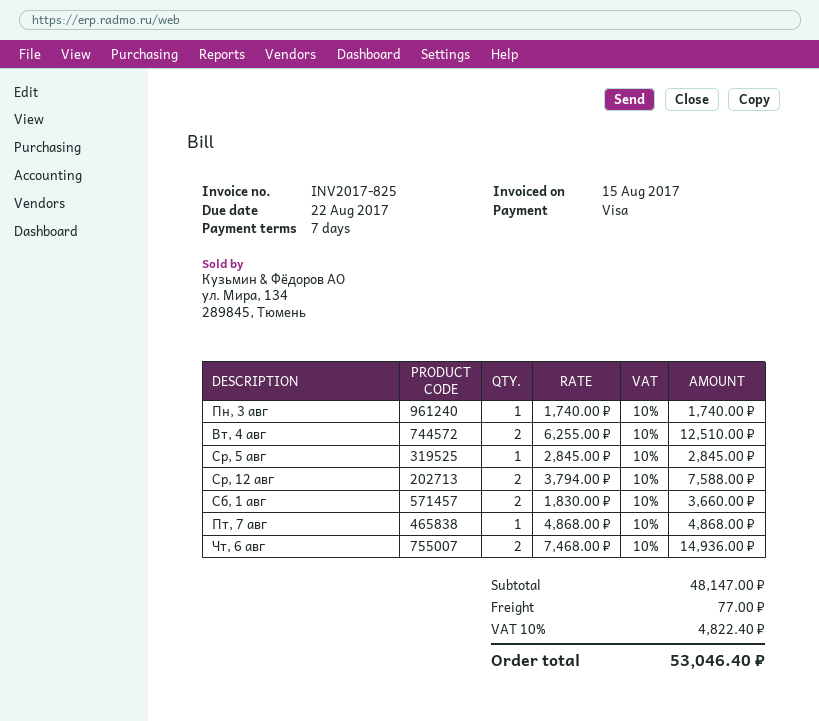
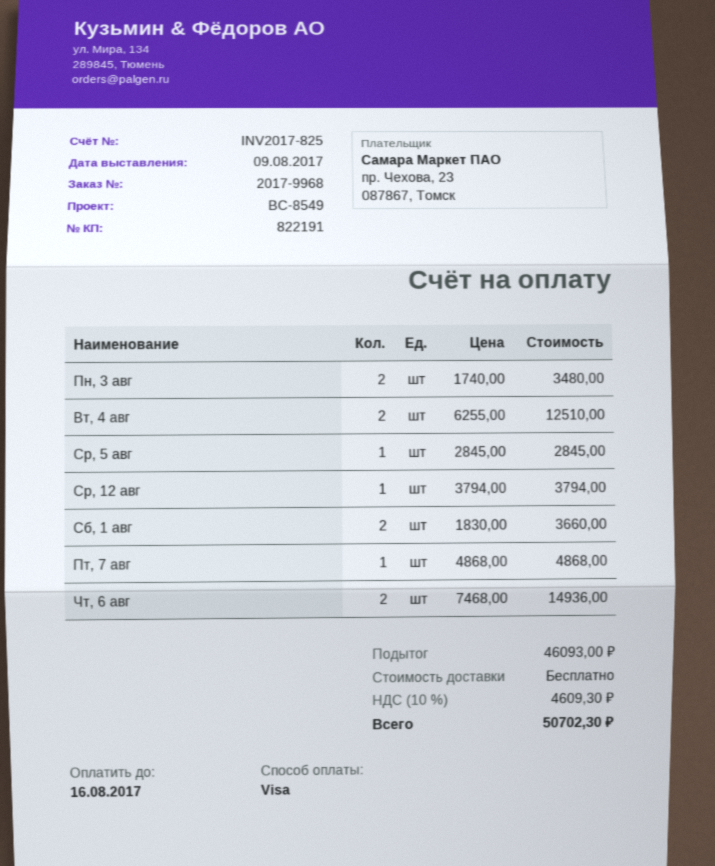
invoice date: 2017-08-15 -> 2017-08-09
due date: 2017-08-22 -> 2017-08-16
Пн, 3 авг: 1 x 1740.00 = 1740.00 -> 2 x 1740.00 = 3480.00
Ср, 12 авг: 2 x 3794.00 = 7588.00 -> 1 x 3794.00 = 3794.00
subtotal: 48147.00 -> 46093.00
shipping: 77.00 -> 0.00
tax: 10% = 4822.40 -> 10% = 4609.30
total: 53046.40 -> 50702.30

